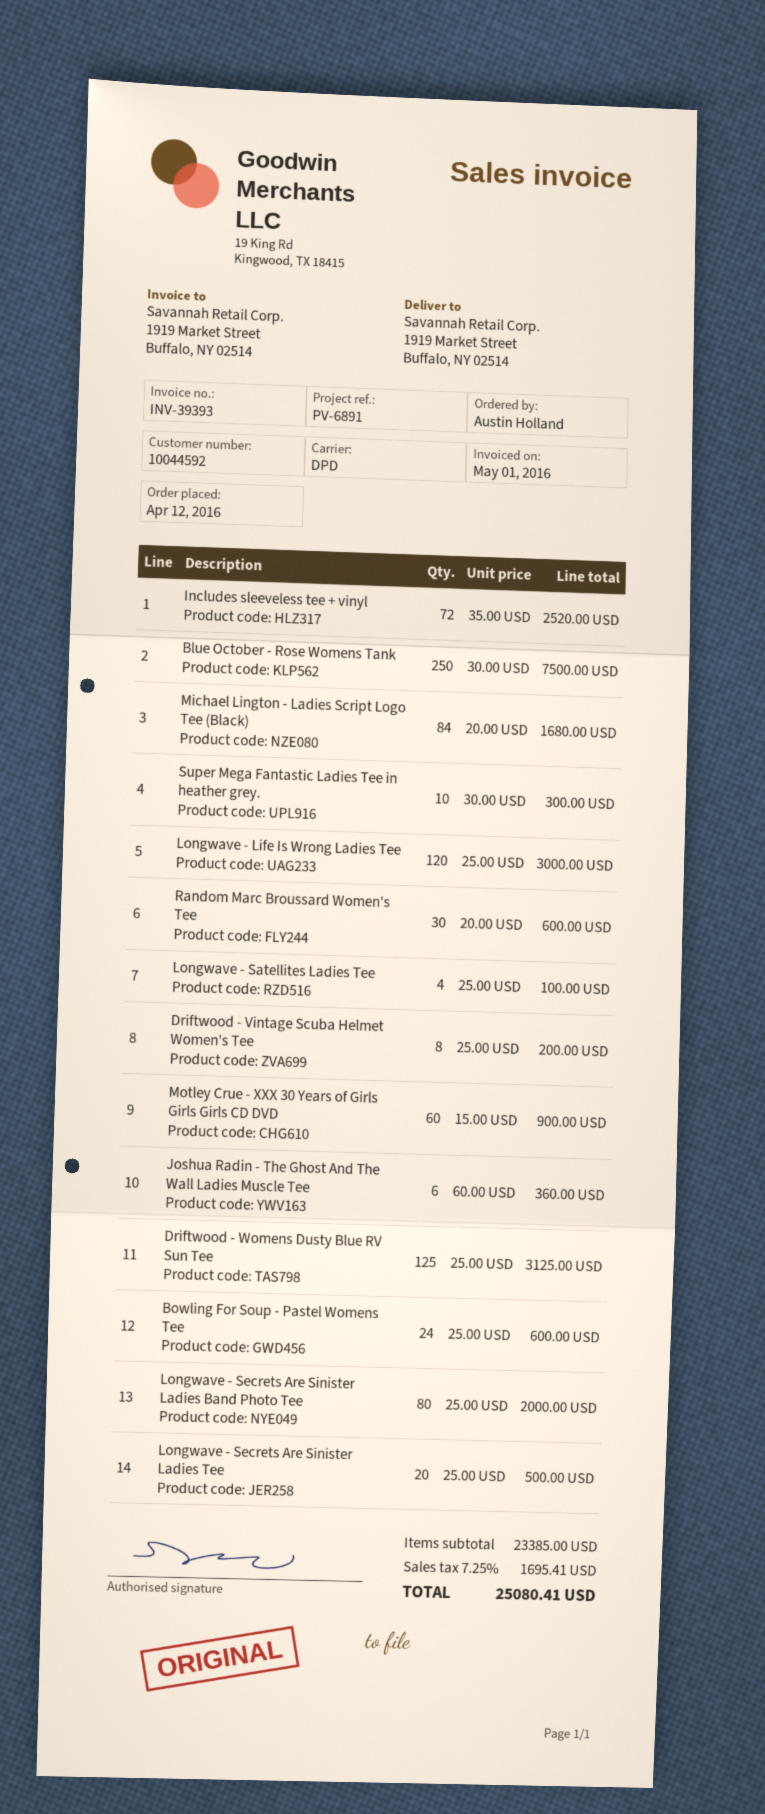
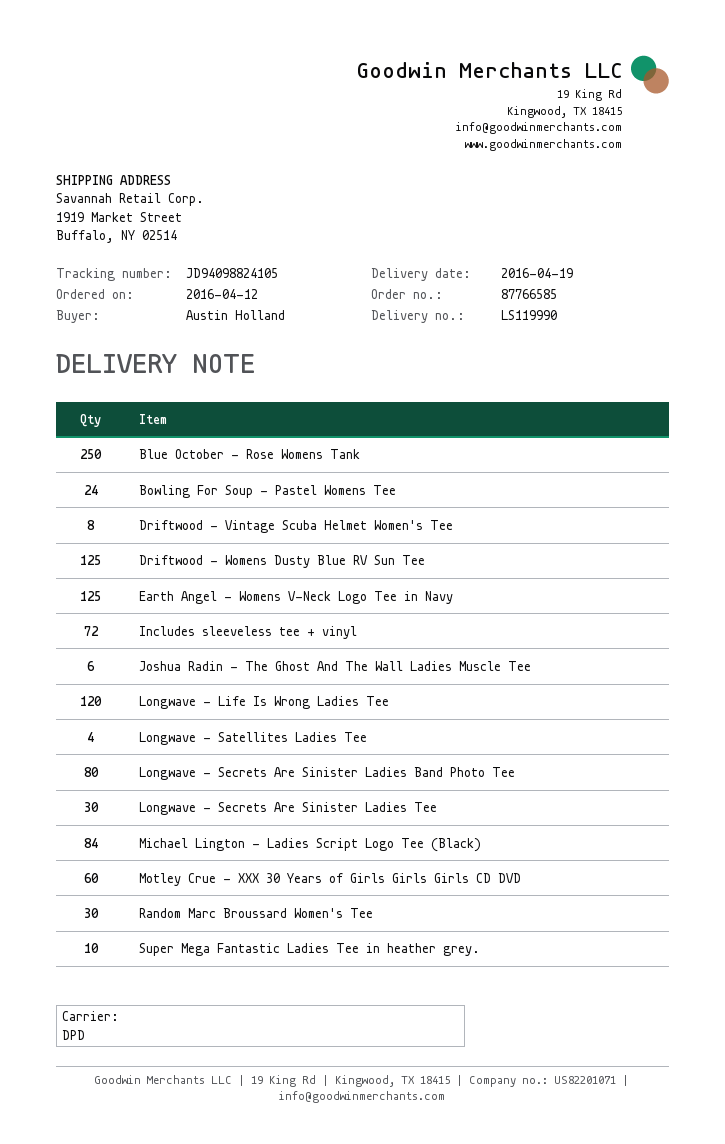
Longwave - Secrets Are Sinister Ladies Tee: 20 -> 30
Earth Angel - Womens V-Neck Logo Tee in Navy: none -> 125

